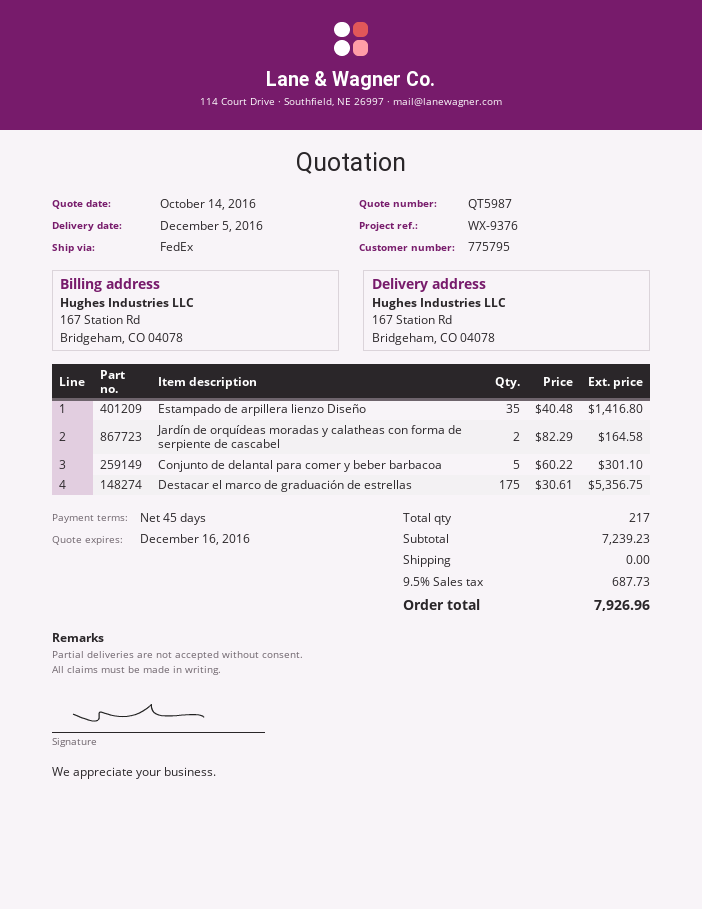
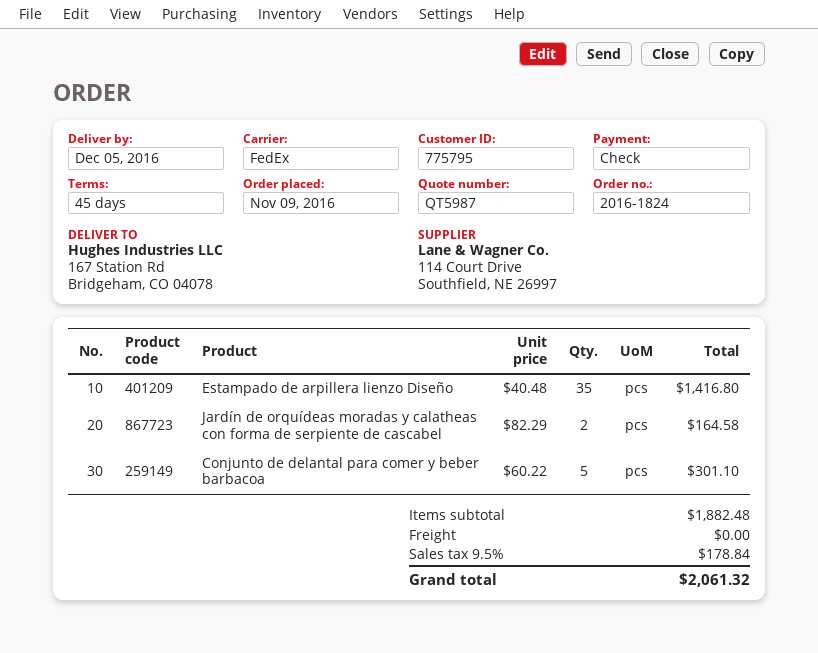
Destacar el marco de graduación de estrellas: 175 x 30.61 = 5356.75 -> none
subtotal: 7239.23 -> 1882.48
tax: 9.5% = 687.73 -> 9.5% = 178.84
total: 7926.96 -> 2061.32

